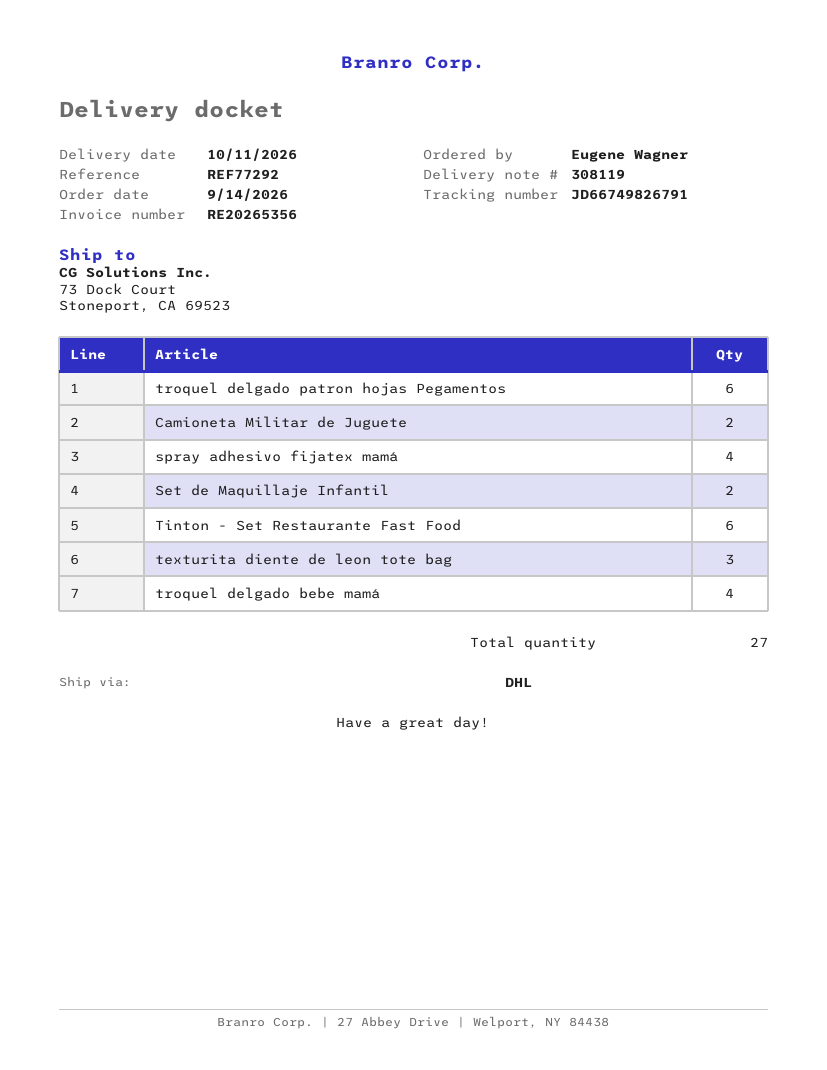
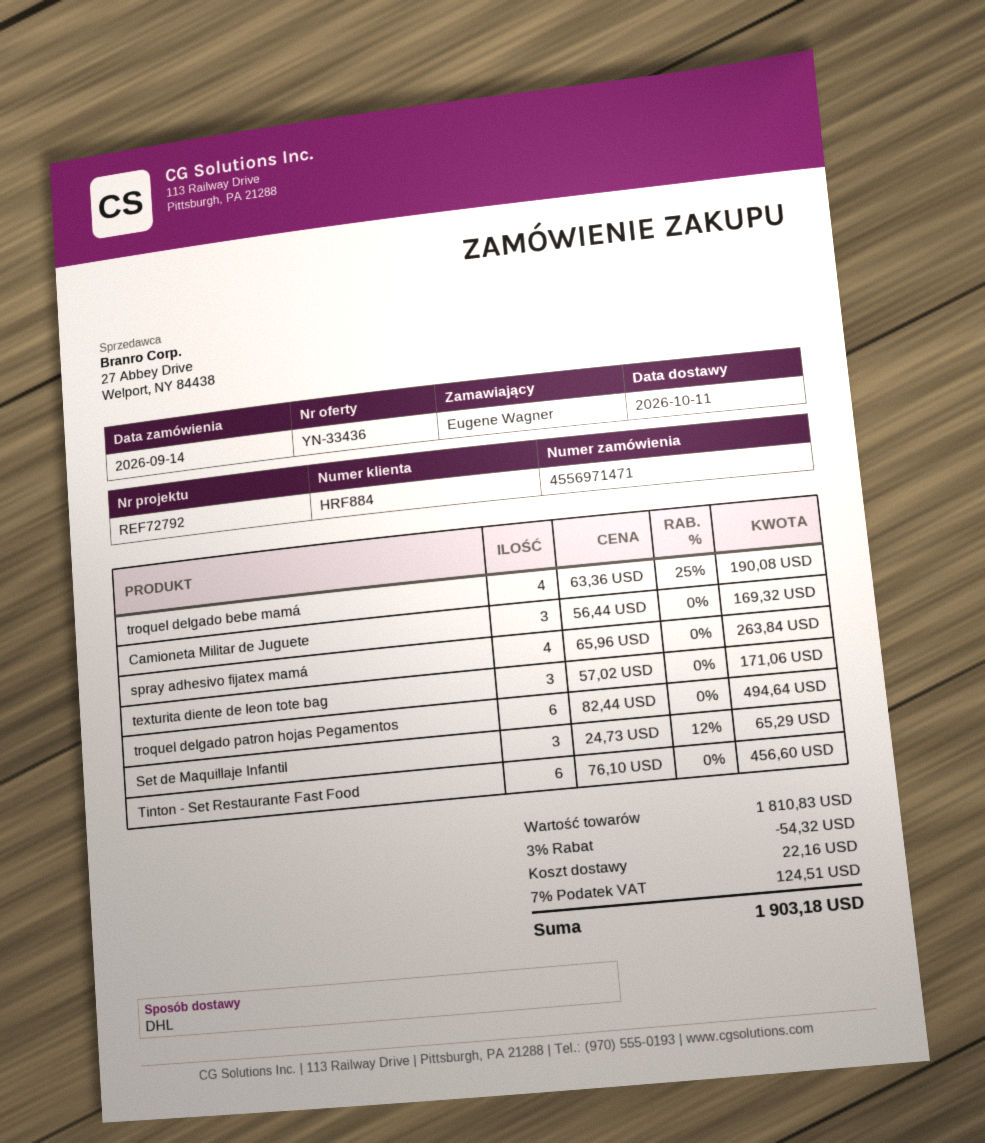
reference: REF77292 -> REF72792
Camioneta Militar de Juguete: 2 -> 3
Set de Maquillaje Infantil: 2 -> 3

